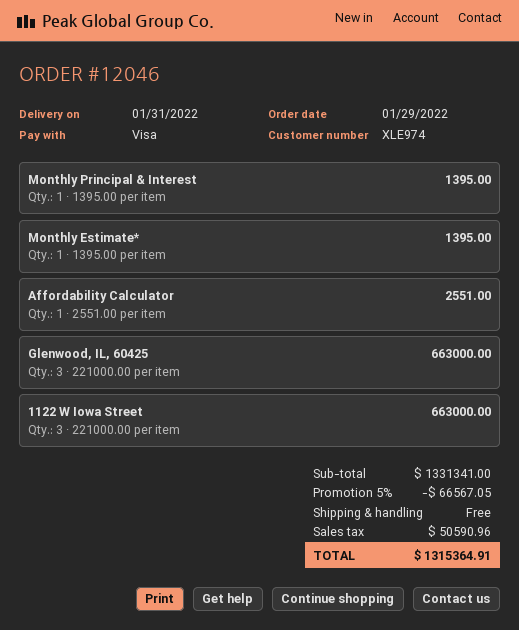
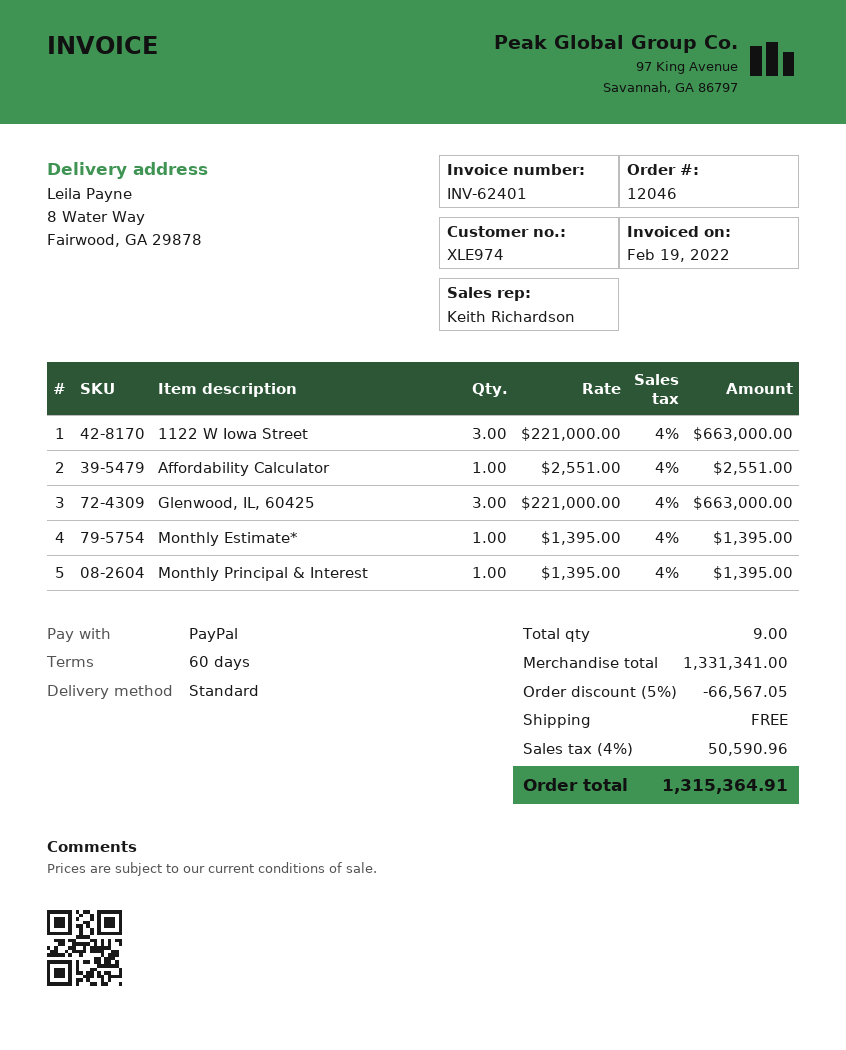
payment method: Visa -> PayPal

